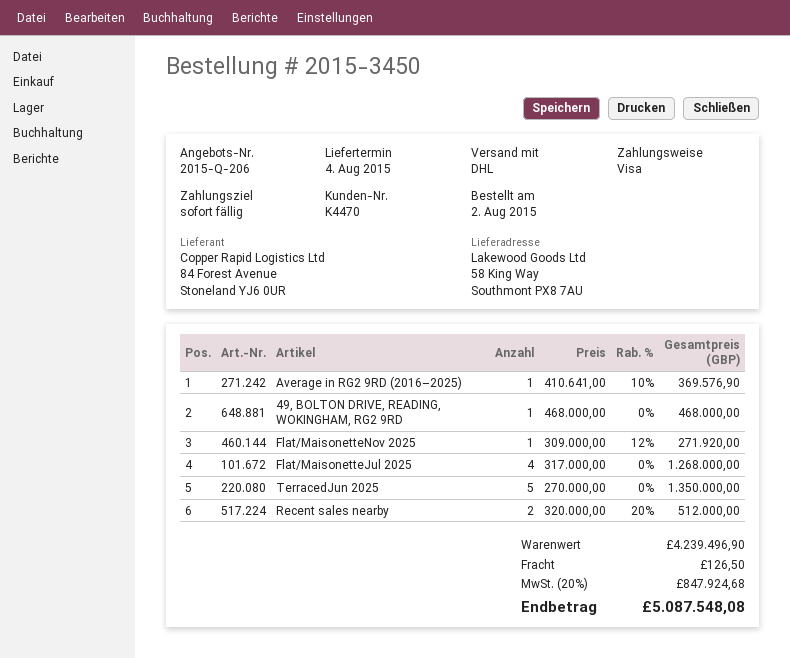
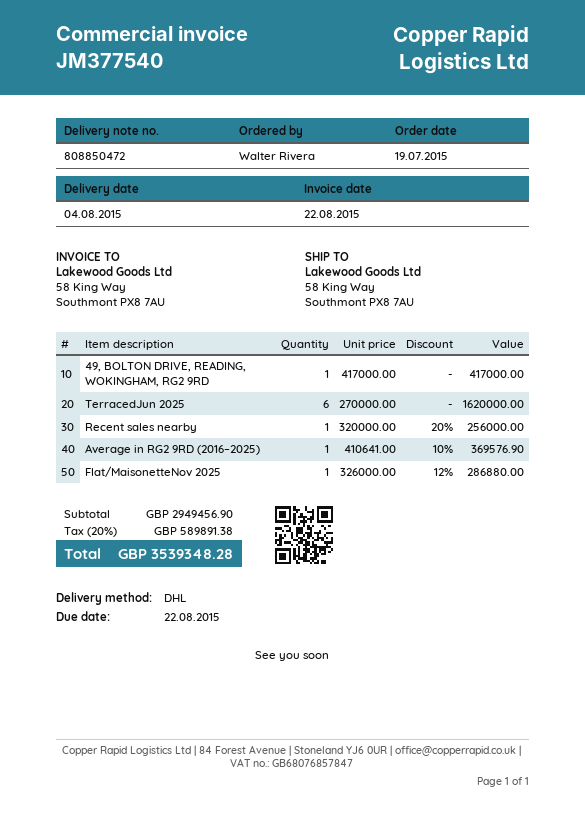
order date: 2015-08-02 -> 2015-07-19
49, BOLTON DRIVE, READING, WOKINGHAM, RG2 9RD: 1 x 468000.00 = 468000.00 -> 1 x 417000.00 = 417000.00
Flat/MaisonetteNov 2025: 1 x 309000.00 - 12% = 271920.00 -> 1 x 326000.00 - 12% = 286880.00
Flat/MaisonetteJul 2025: 4 x 317000.00 = 1268000.00 -> none
TerracedJun 2025: 5 x 270000.00 = 1350000.00 -> 6 x 270000.00 = 1620000.00
Recent sales nearby: 2 x 320000.00 - 20% = 512000.00 -> 1 x 320000.00 - 20% = 256000.00
subtotal: 4239496.90 -> 2949456.90
shipping: 126.50 -> none
tax: 20% = 847924.68 -> 20% = 589891.38
total: 5087548.08 -> 3539348.28

